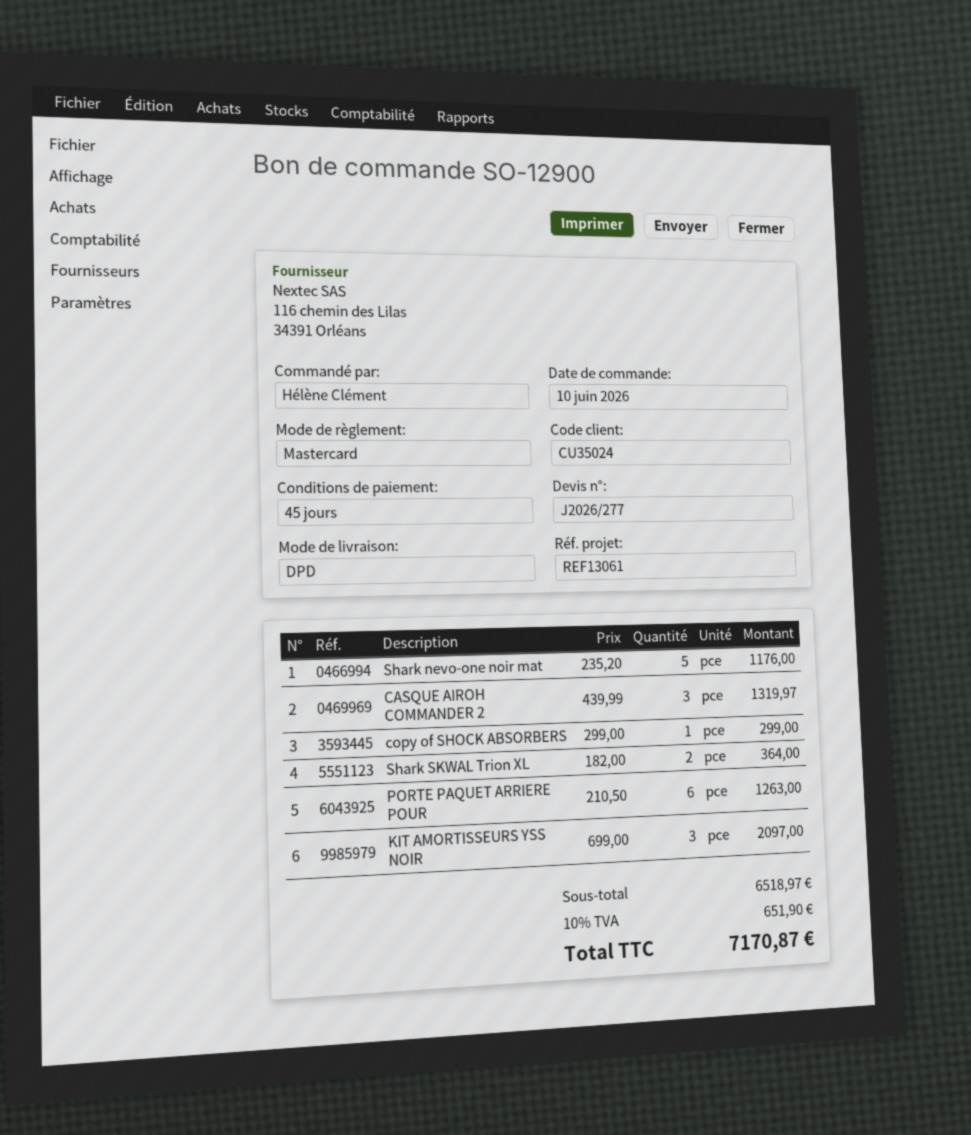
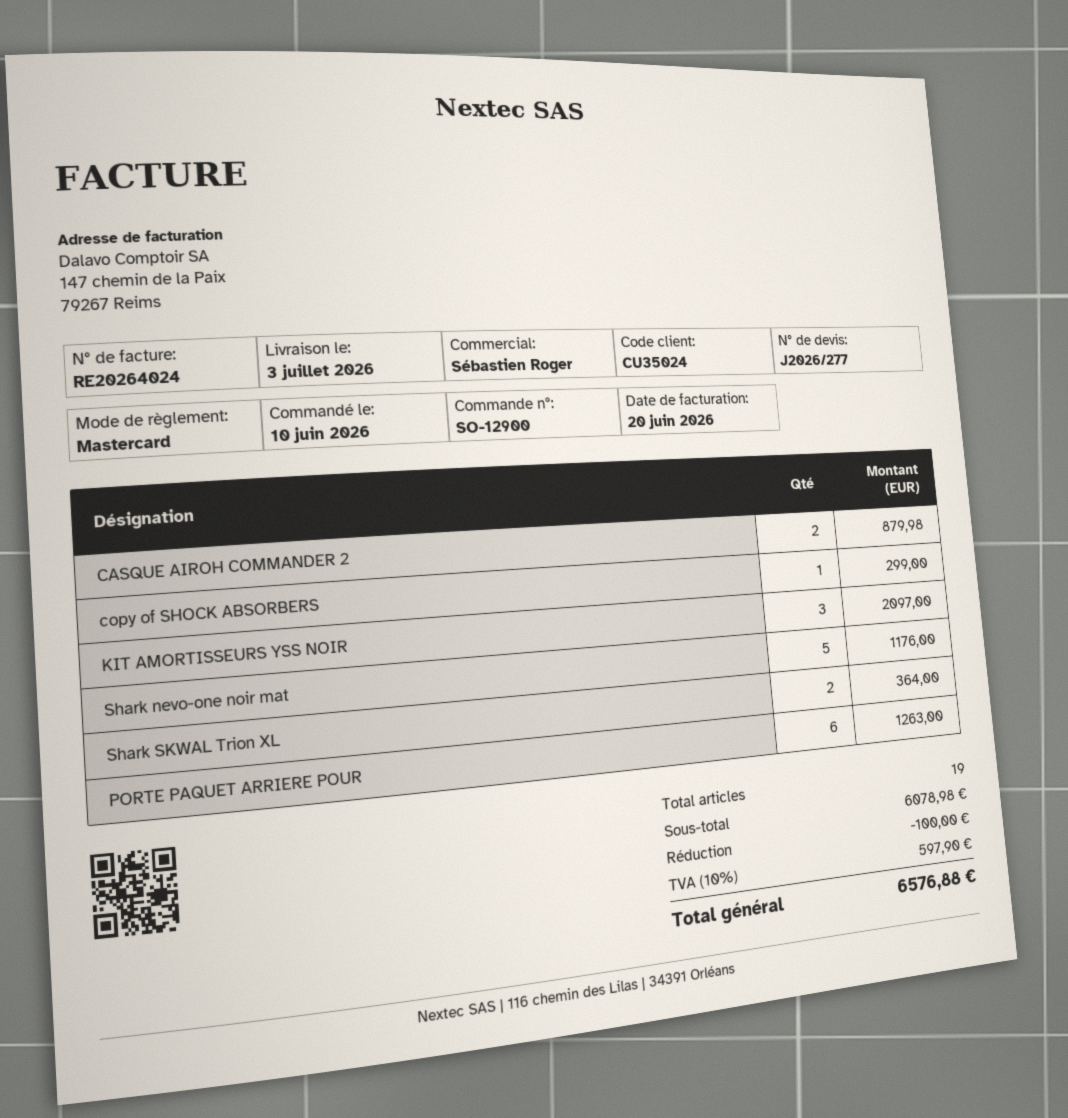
CASQUE AIROH COMMANDER 2: 3 for 1319.97 -> 2 for 879.98
subtotal: 6518.97 -> 6078.98
discount: none -> 100.00
tax: 10% = 651.90 -> 10% = 597.90
total: 7170.87 -> 6576.88

